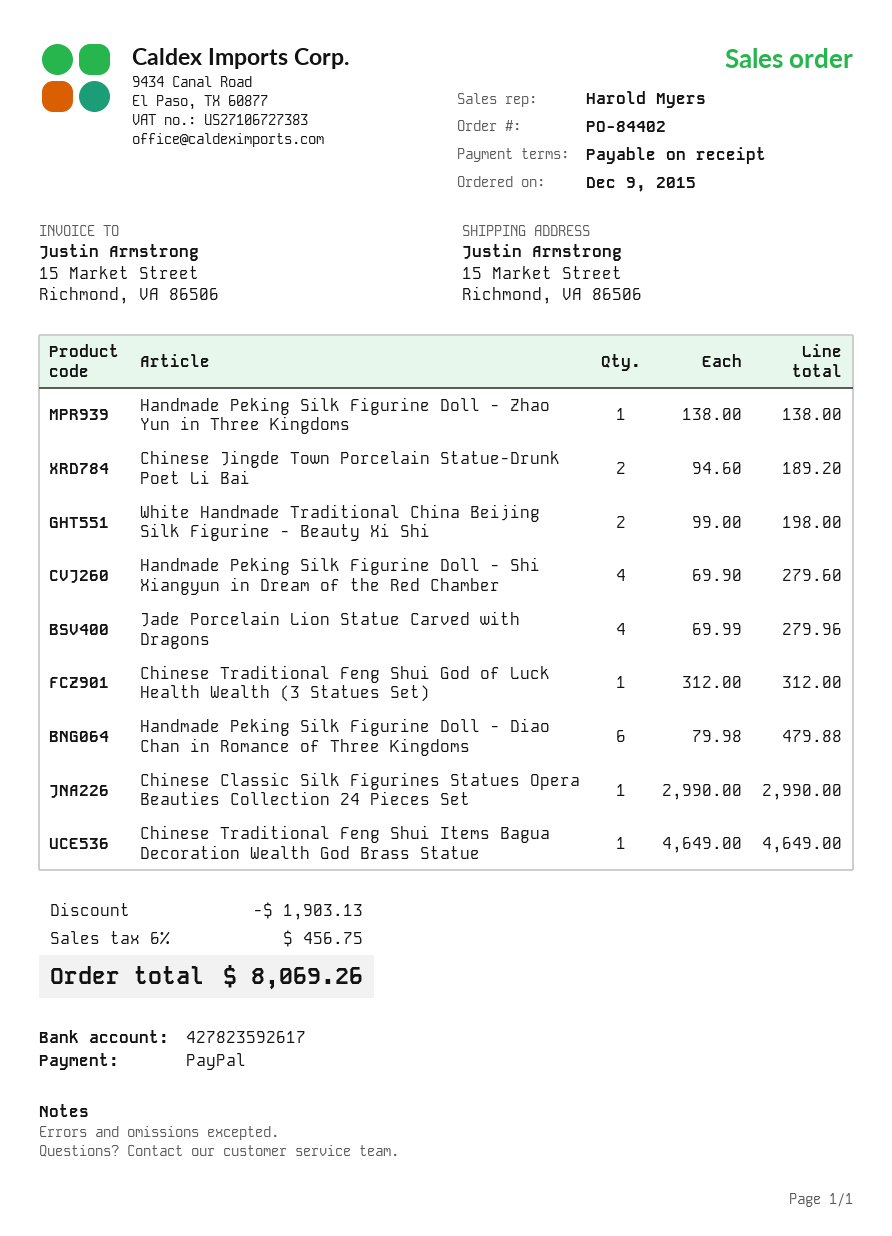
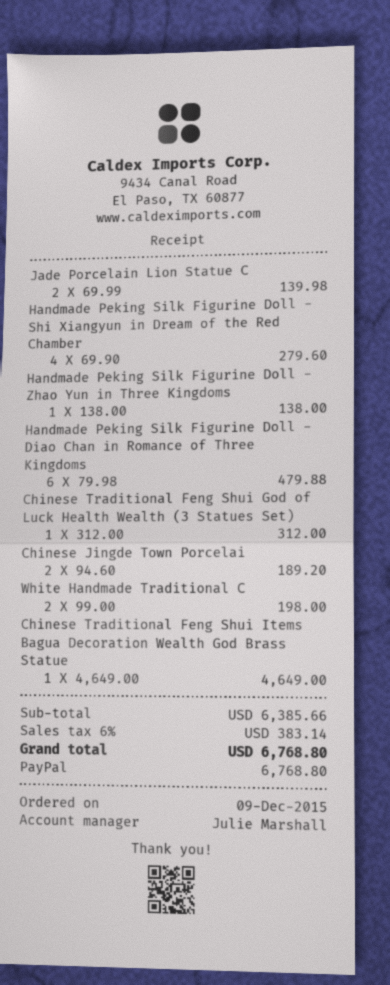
sales rep: Harold Myers -> Julie Marshall
Jade Porcelain Lion Statue Carved with Dragons: 4 x 69.99 = 279.96 -> 2 x 69.99 = 139.98
Chinese Classic Silk Figurines Statues Opera Beauties Collection 24 Pieces Set: 1 x 2990.00 = 2990.00 -> none
discount: 1903.13 -> none
tax: 6% = 456.75 -> 6% = 383.14
total: 8069.26 -> 6768.80

